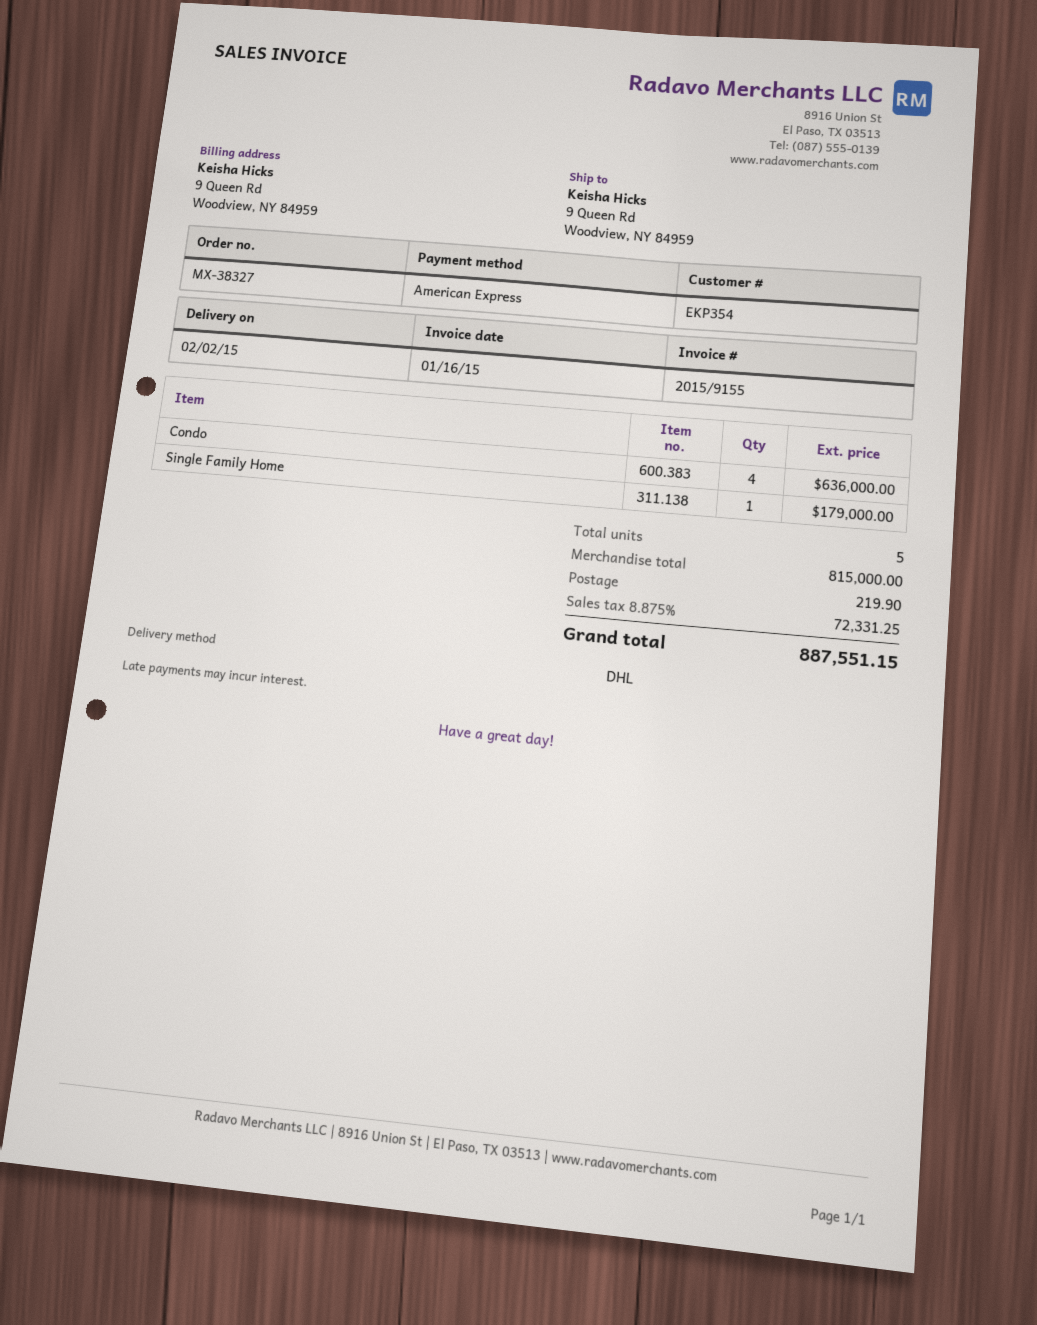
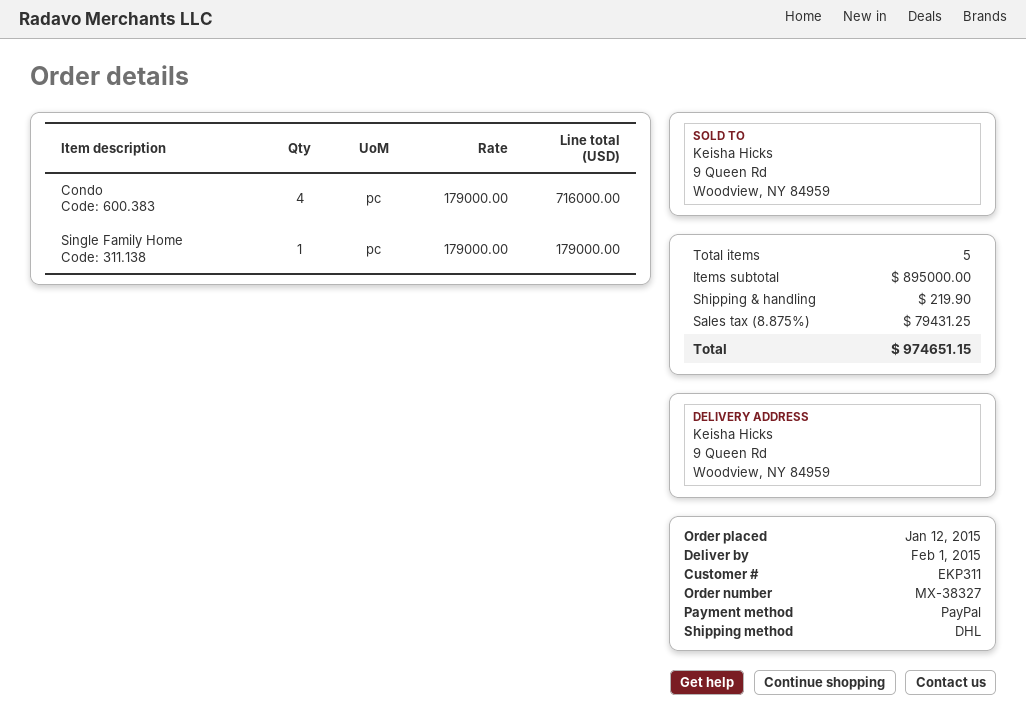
delivery date: 2015-02-02 -> 2015-02-01
customer number: EKP354 -> EKP311
payment method: American Express -> PayPal
Condo: 4 for 636000.00 -> 4 for 716000.00
subtotal: 815000.00 -> 895000.00
tax: 8.875% = 72331.25 -> 8.875% = 79431.25
total: 887551.15 -> 974651.15

